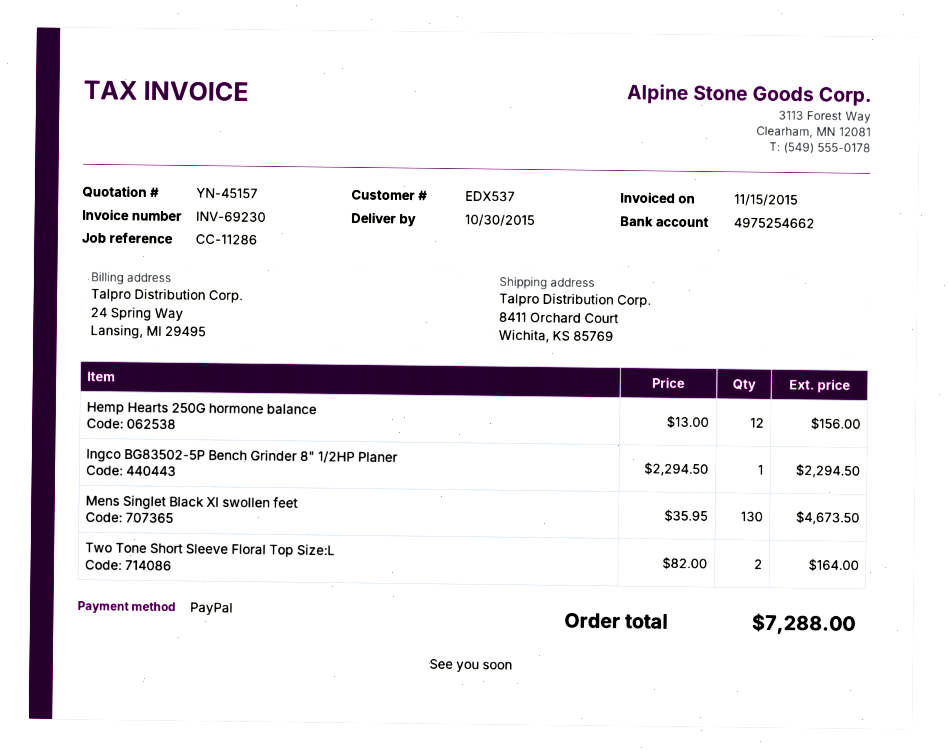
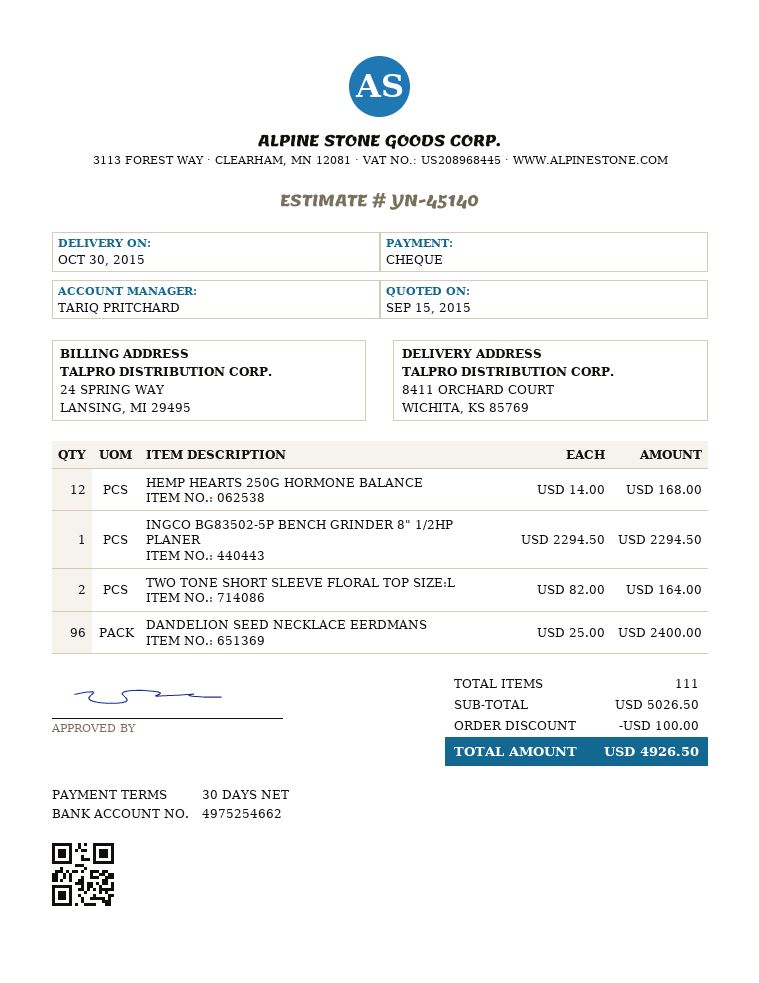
quote number: YN-45157 -> YN-45140
payment method: PayPal -> cheque
Hemp Hearts 250G hormone balance: 12 x 13.00 = 156.00 -> 12 x 14.00 = 168.00
Mens Singlet Black Xl swollen feet: 130 x 35.95 = 4673.50 -> none
DANDELION SEED NECKLACE EERDMANS: none -> 96 x 25.00 = 2400.00
discount: none -> 100.00
total: 7288.00 -> 4926.50

